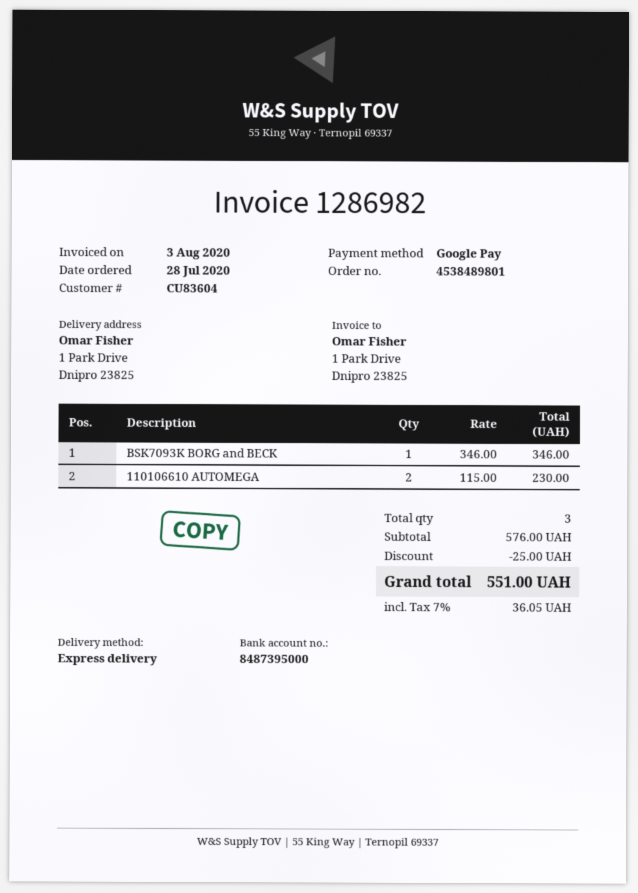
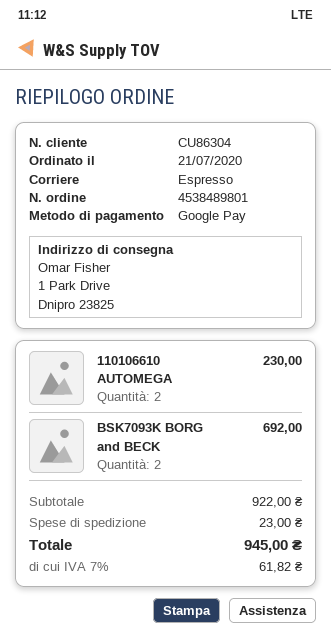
order date: 2020-07-28 -> 2020-07-21
customer number: CU83604 -> CU86304
BSK7093K BORG and BECK: 1 for 346.00 -> 2 for 692.00
subtotal: 576.00 -> 922.00
discount: 25.00 -> none
shipping: none -> 23.00
tax: 7% = 36.05 -> 7% = 61.82
total: 551.00 -> 945.00

